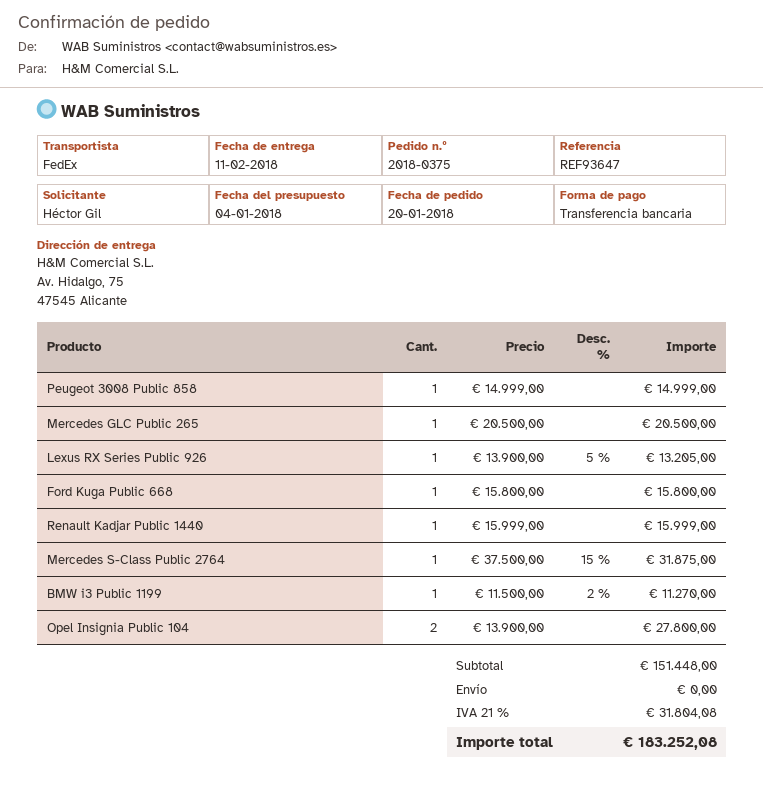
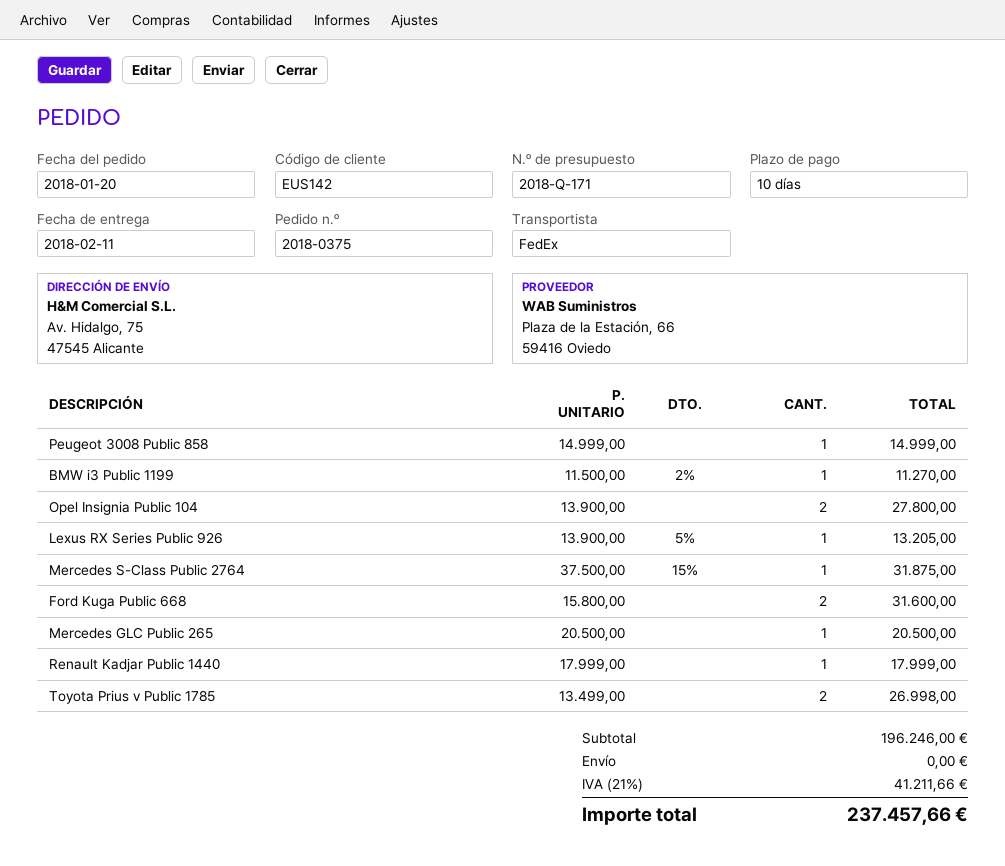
Ford Kuga Public 668: 1 x 15800.00 = 15800.00 -> 2 x 15800.00 = 31600.00
Renault Kadjar Public 1440: 1 x 15999.00 = 15999.00 -> 1 x 17999.00 = 17999.00
Toyota Prius v Public 1785: none -> 2 x 13499.00 = 26998.00
subtotal: 151448.00 -> 196246.00
tax: 21% = 31804.08 -> 21% = 41211.66
total: 183252.08 -> 237457.66

